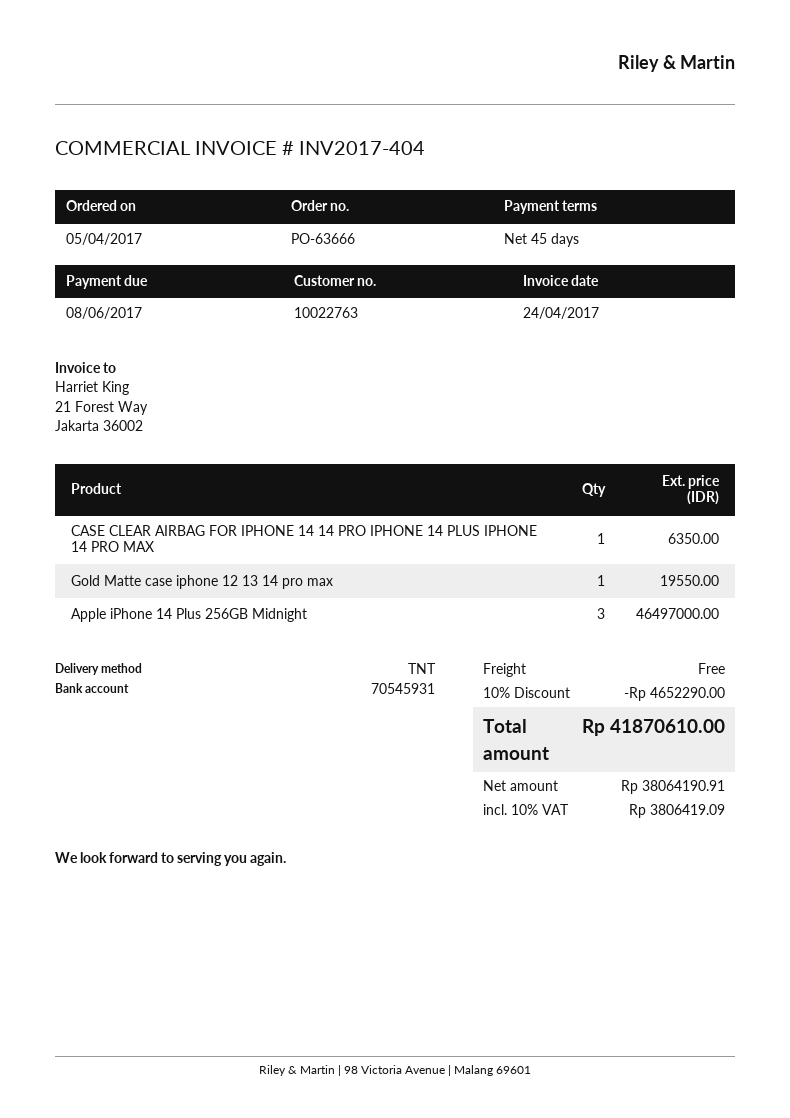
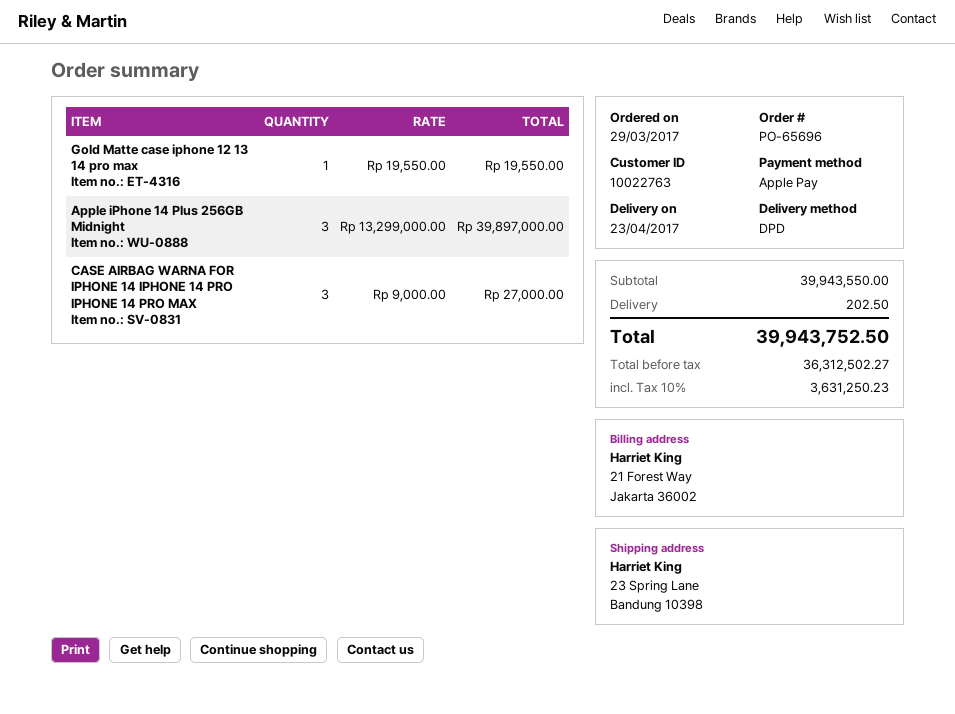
order number: PO-63666 -> PO-65696
order date: 2017-04-05 -> 2017-03-29
shipping method: TNT -> DPD
CASE CLEAR AIRBAG FOR IPHONE 14 14 PRO IPHONE 14 PLUS IPHONE 14 PRO MAX: 1 for 6350.00 -> none
Apple iPhone 14 Plus 256GB Midnight: 3 for 46497000.00 -> 3 for 39897000.00
CASE AIRBAG WARNA FOR IPHONE 14 IPHONE 14 PRO IPHONE 14 PRO MAX: none -> 3 for 27000.00
discount: 10% = 4652290.00 -> none
shipping: 0.00 -> 202.50
net: 38064190.91 -> 36312502.27
tax: 10% = 3806419.09 -> 10% = 3631250.23
total: 41870610.00 -> 39943752.50

